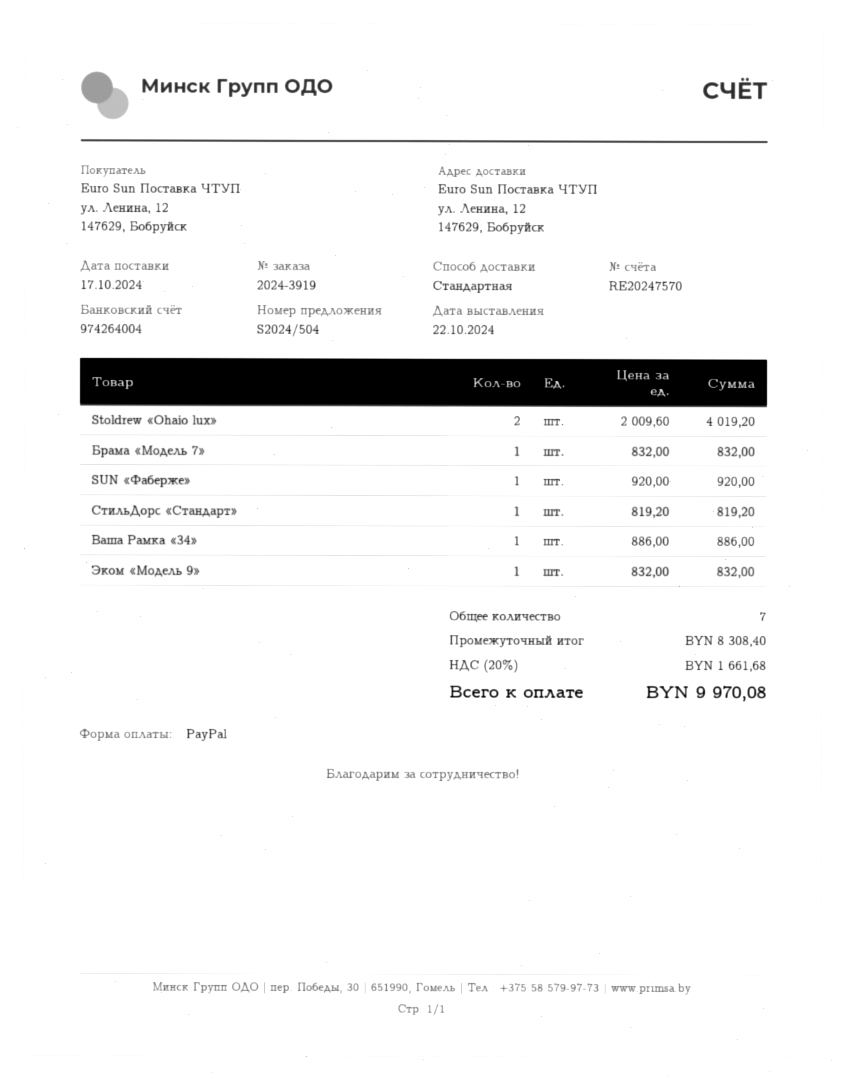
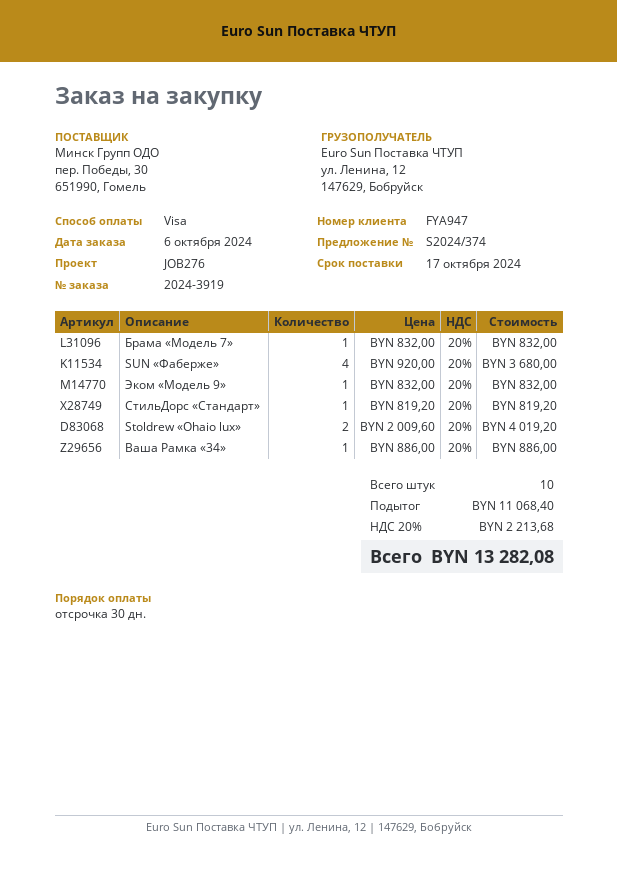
quote number: S2024/504 -> S2024/374
payment method: PayPal -> Visa
SUN «Фаберже»: 1 x 920.00 = 920.00 -> 4 x 920.00 = 3680.00
total quantity: 7 -> 10
subtotal: 8308.40 -> 11068.40
tax: 20% = 1661.68 -> 20% = 2213.68
total: 9970.08 -> 13282.08

